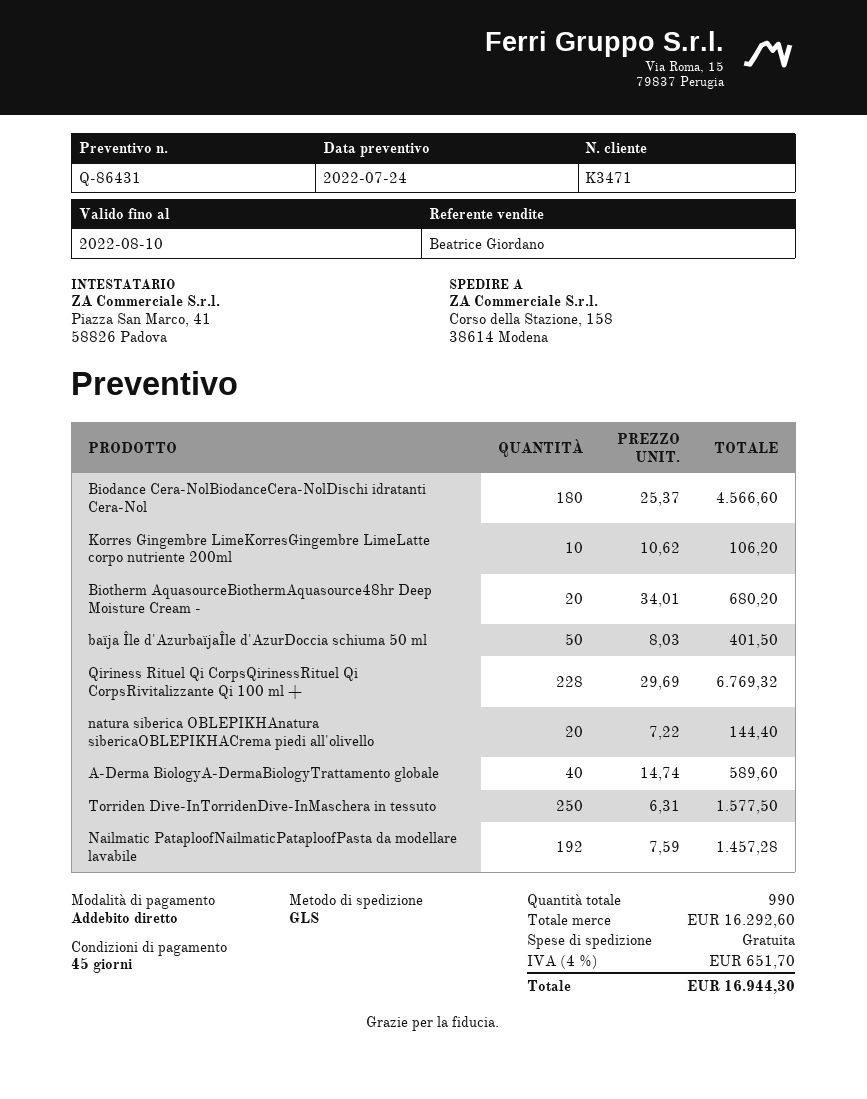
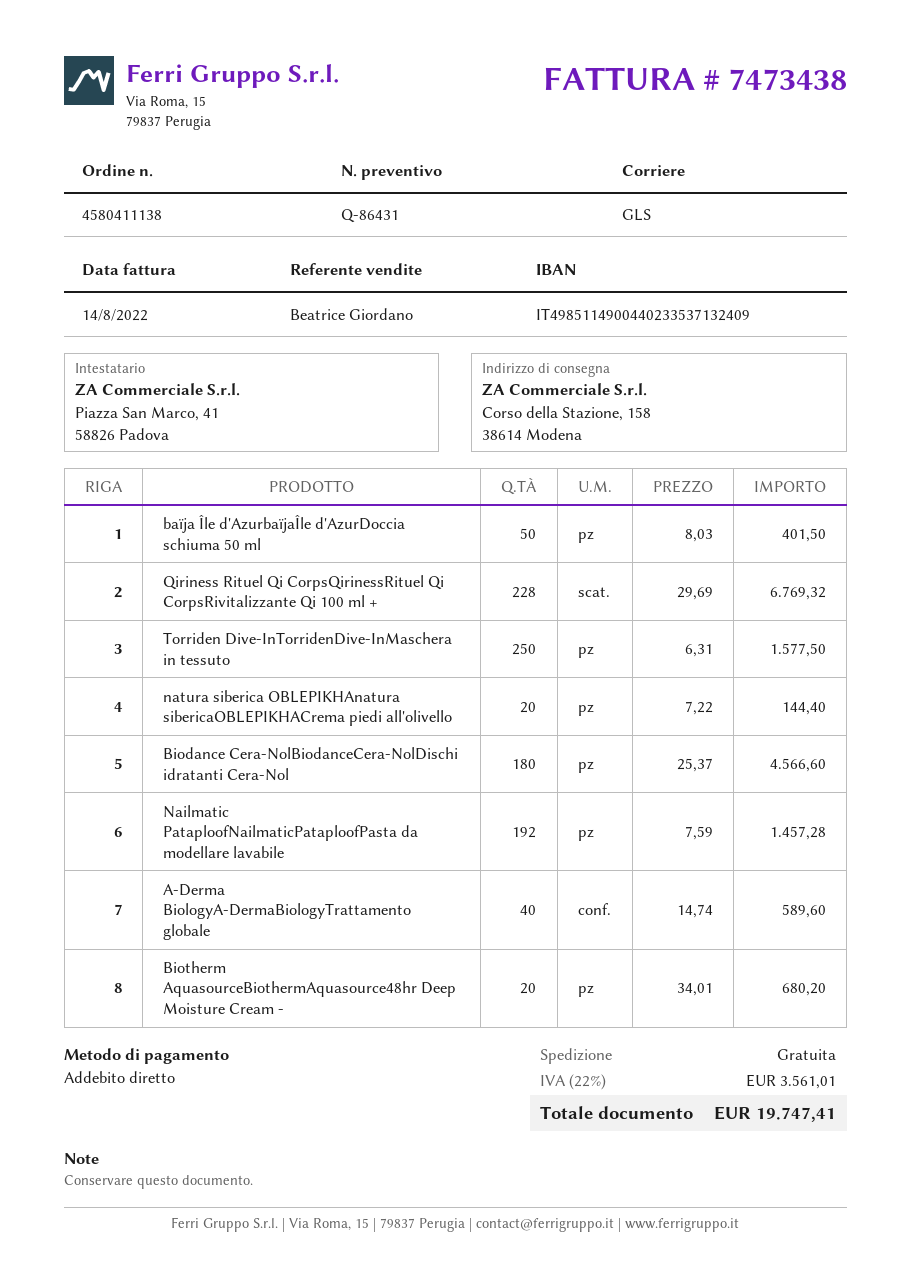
Korres Gingembre LimeKorresGingembre LimeLatte corpo nutriente 200ml: 10 x 10.62 = 106.20 -> none
tax: 4% = 651.70 -> 22% = 3561.01
total: 16944.30 -> 19747.41

